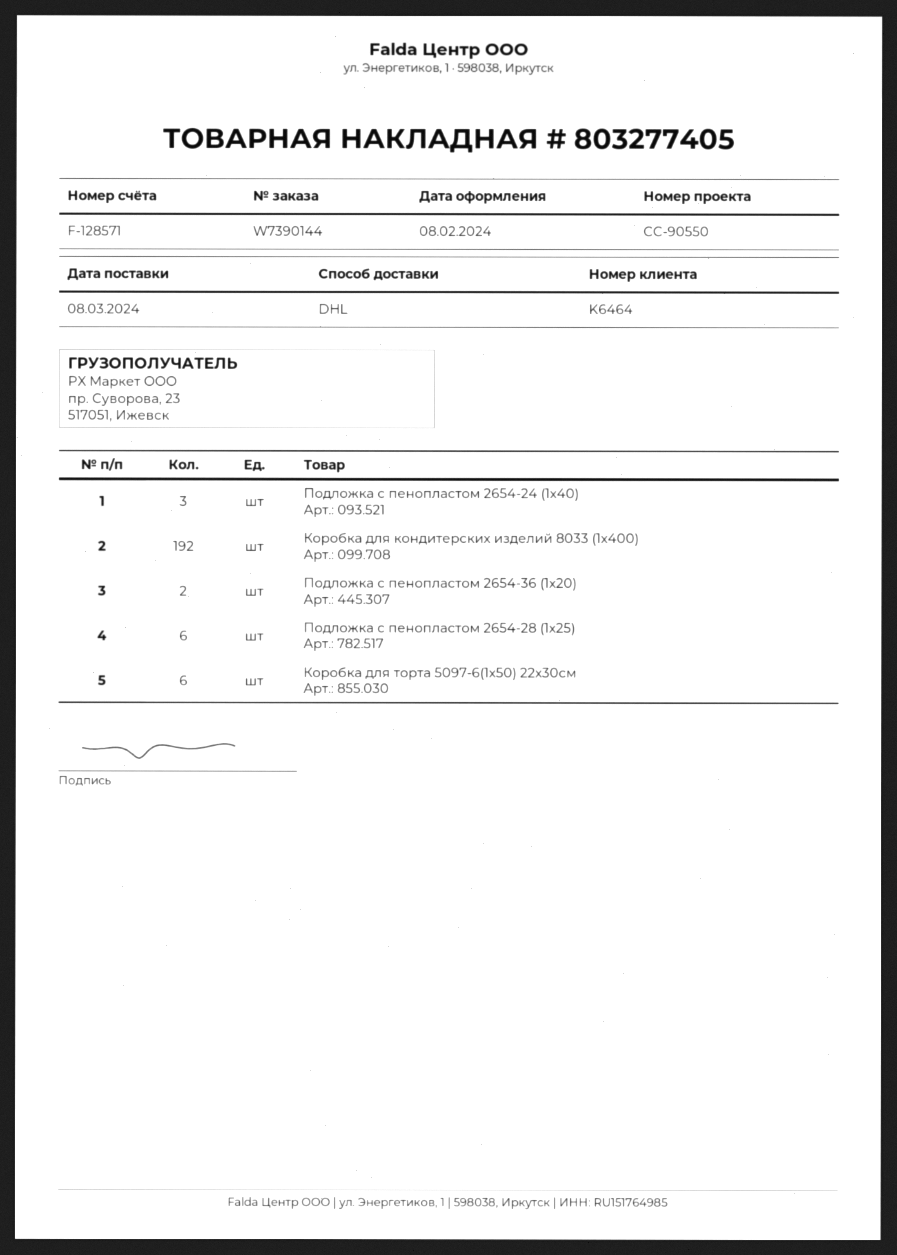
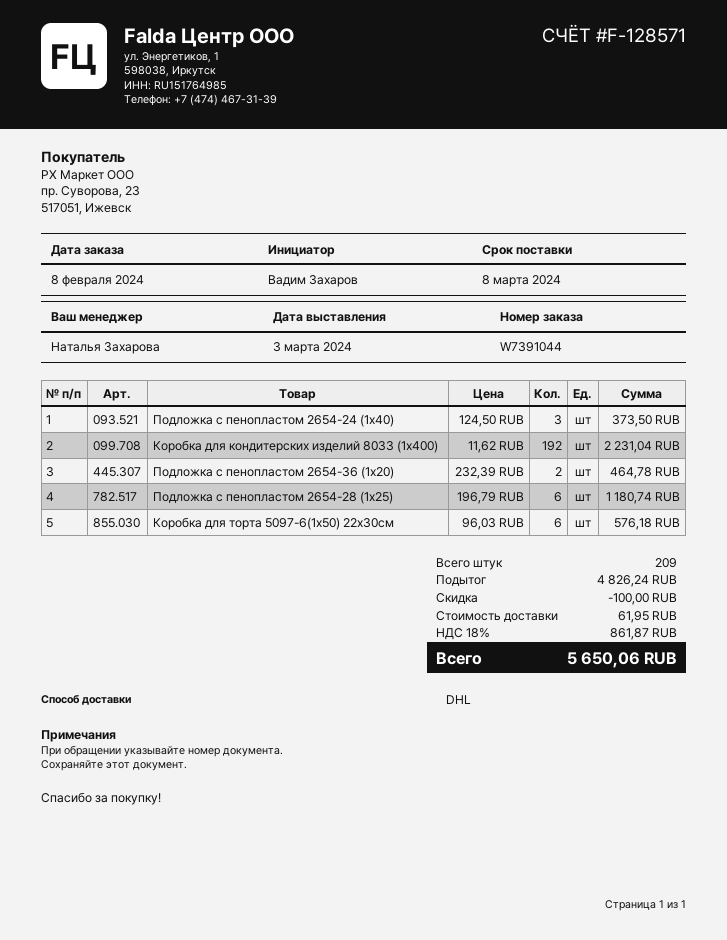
order number: W7390144 -> W7391044

